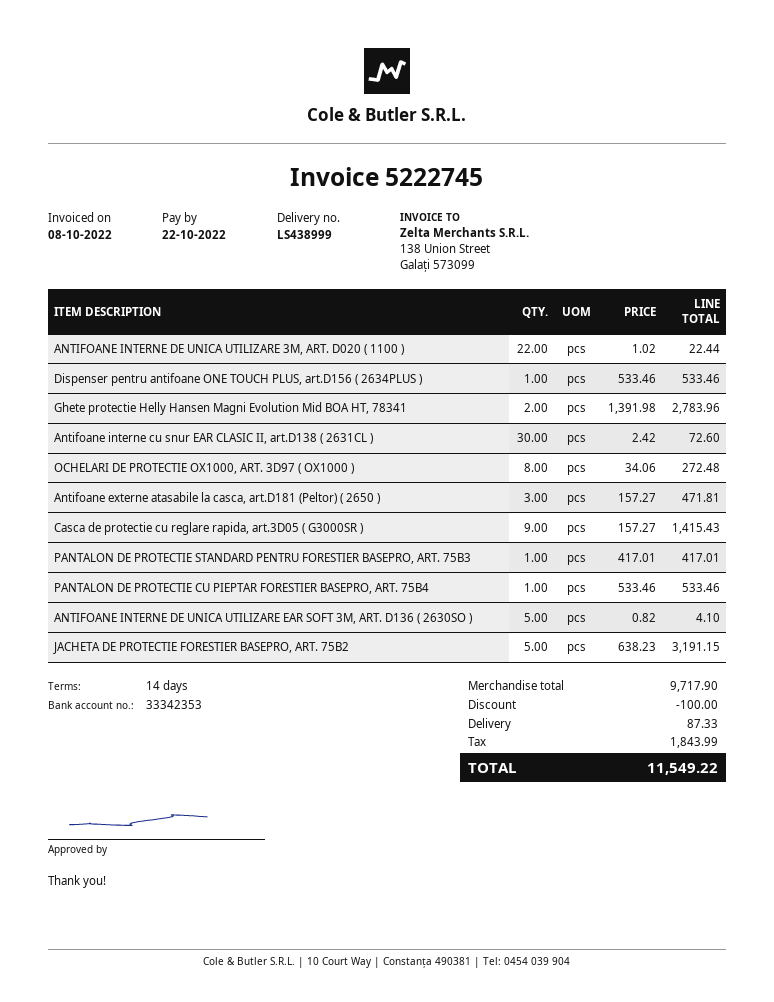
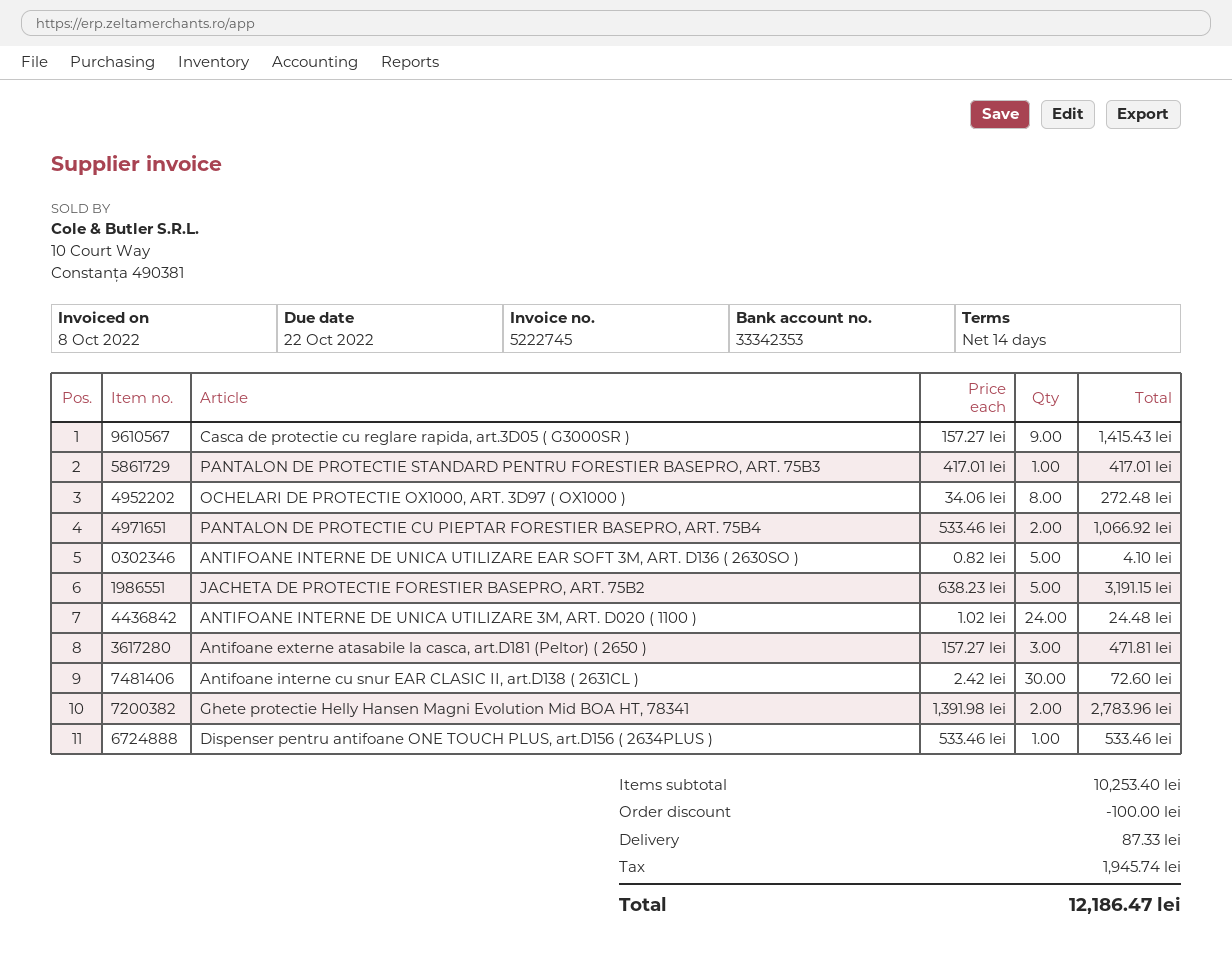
ANTIFOANE INTERNE DE UNICA UTILIZARE 3M, ART. D020 ( 1100 ): 22 x 1.02 = 22.44 -> 24 x 1.02 = 24.48
PANTALON DE PROTECTIE CU PIEPTAR FORESTIER BASEPRO, ART. 75B4: 1 x 533.46 = 533.46 -> 2 x 533.46 = 1066.92
subtotal: 9717.90 -> 10253.40
tax: 1843.99 -> 1945.74
total: 11549.22 -> 12186.47

